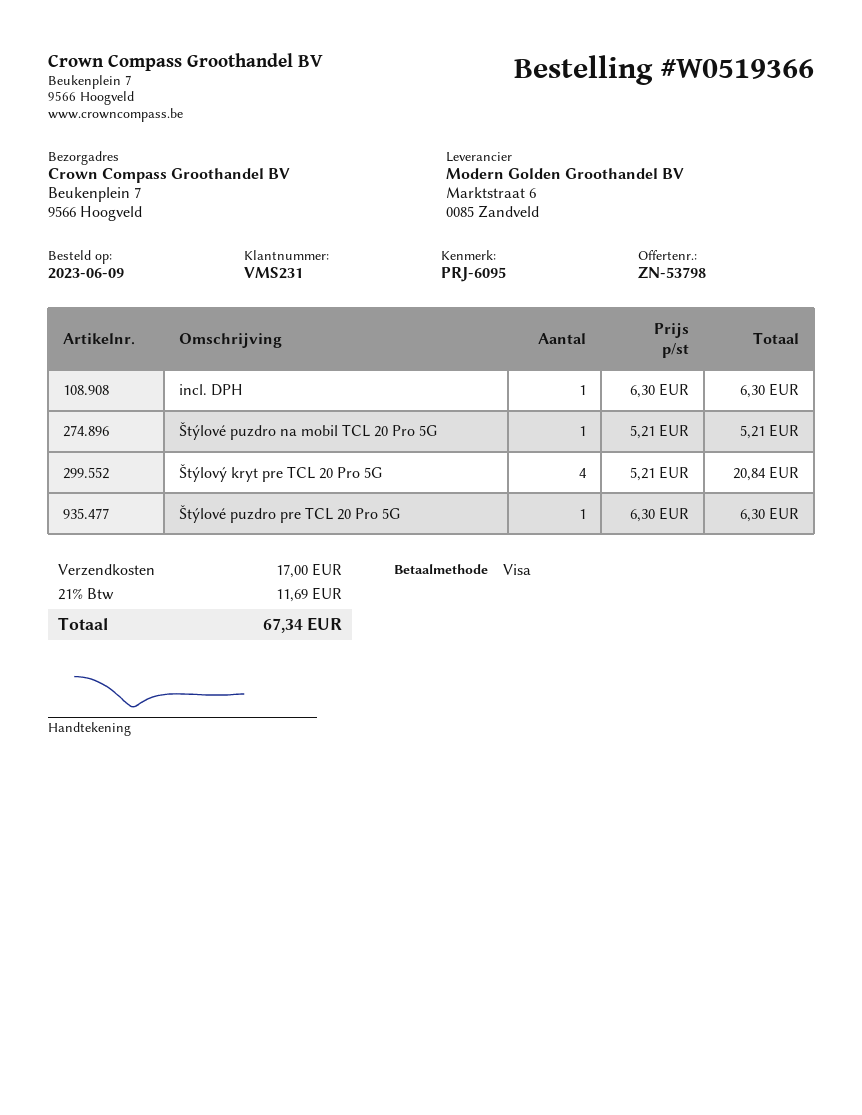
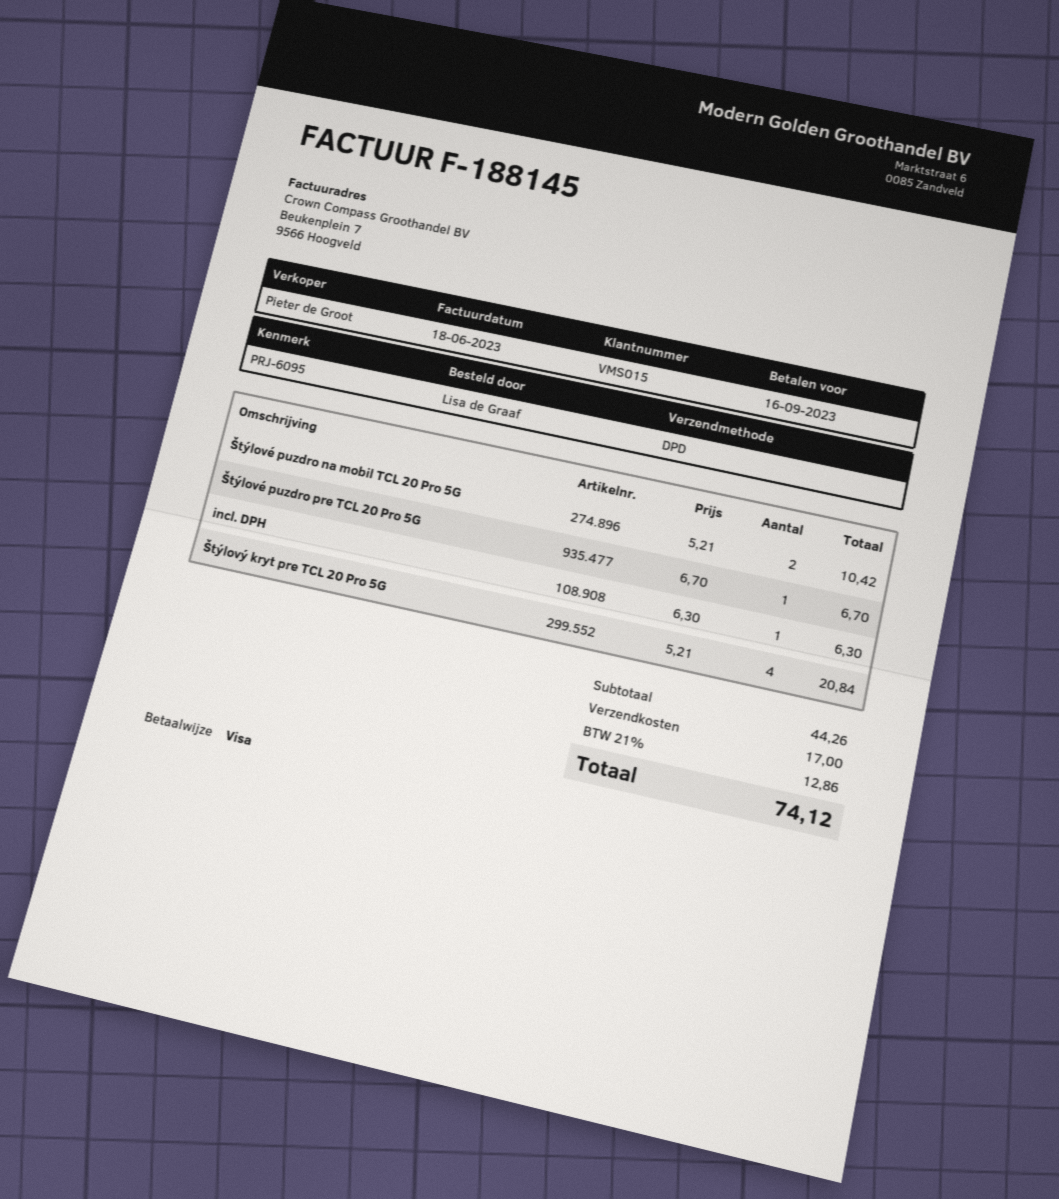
customer number: VMS231 -> VMS015
Štýlové puzdro na mobil TCL 20 Pro 5G: 1 x 5.21 = 5.21 -> 2 x 5.21 = 10.42
Štýlové puzdro pre TCL 20 Pro 5G: 1 x 6.30 = 6.30 -> 1 x 6.70 = 6.70
tax: 21% = 11.69 -> 21% = 12.86
total: 67.34 -> 74.12

